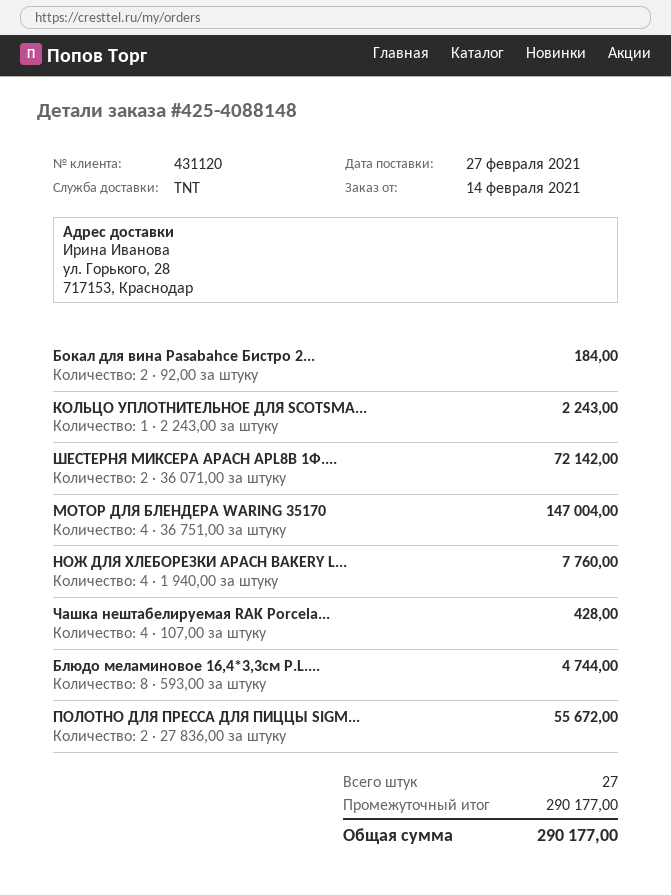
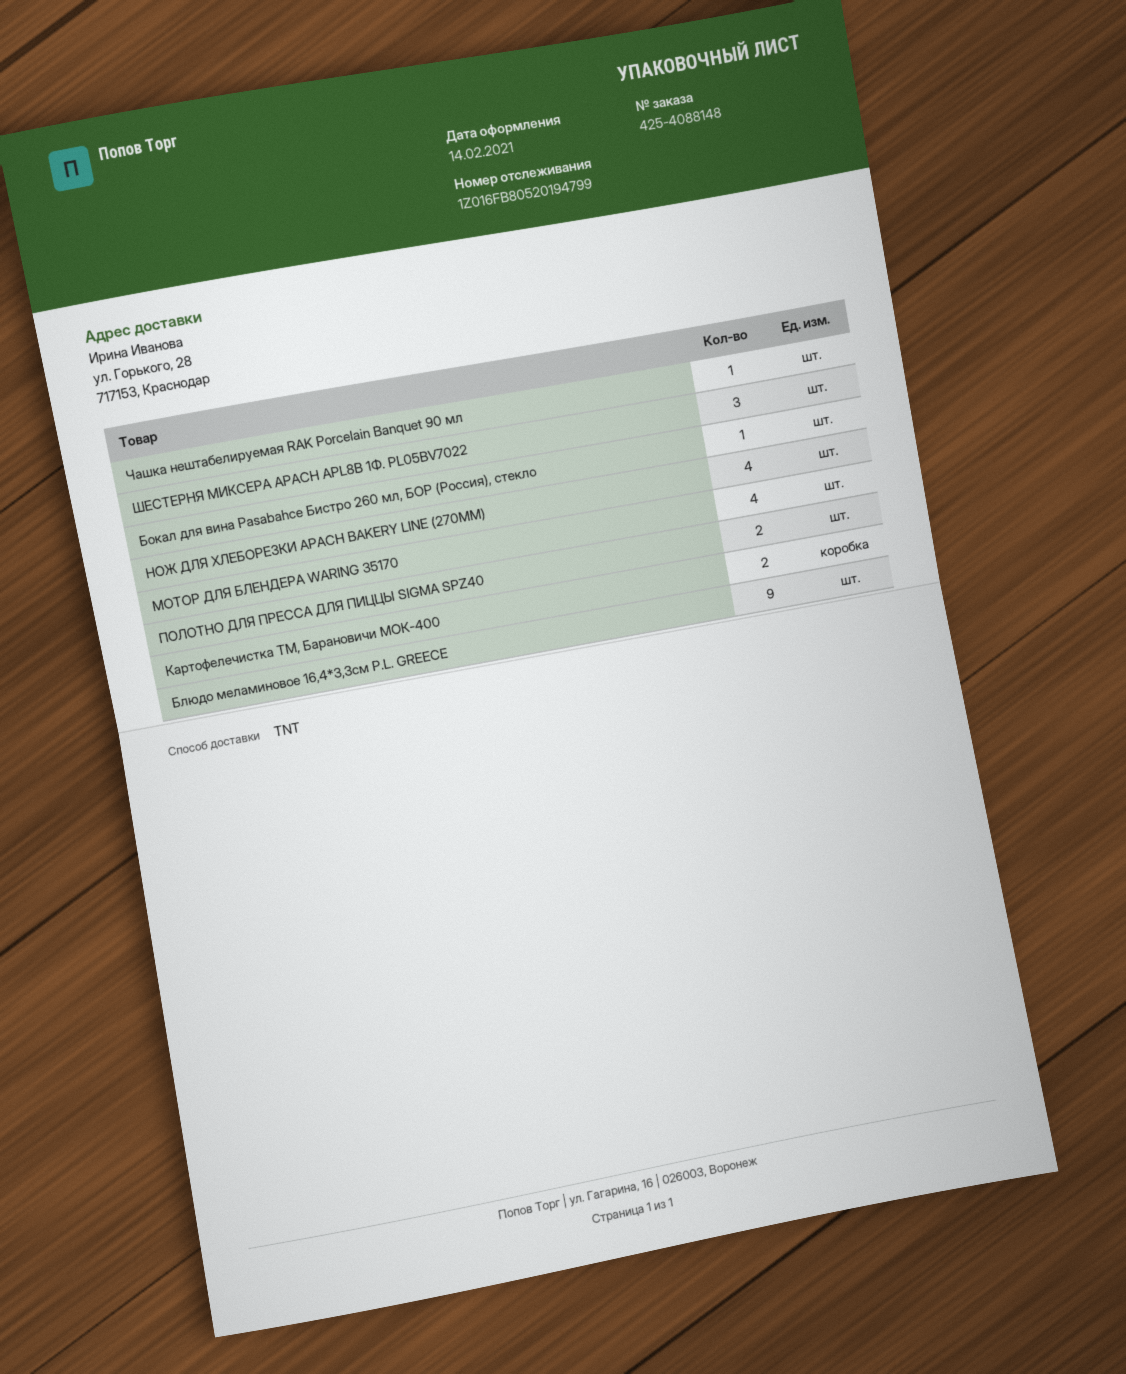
Бокал для вина Pasabahce Бистро 2...: 2 -> 1
КОЛЬЦО УПЛОТНИТЕЛЬНОЕ ДЛЯ SCOTSMA...: 1 -> none
ШЕСТЕРНЯ МИКСЕРА APACH APL8B 1Ф....: 2 -> 3
Чашка нештабелируемая RAK Porcela...: 4 -> 1
Блюдо меламиновое 16,4*3,3см P.L....: 8 -> 9
Картофелечистка ТМ, Барановичи МОК-400: none -> 2

